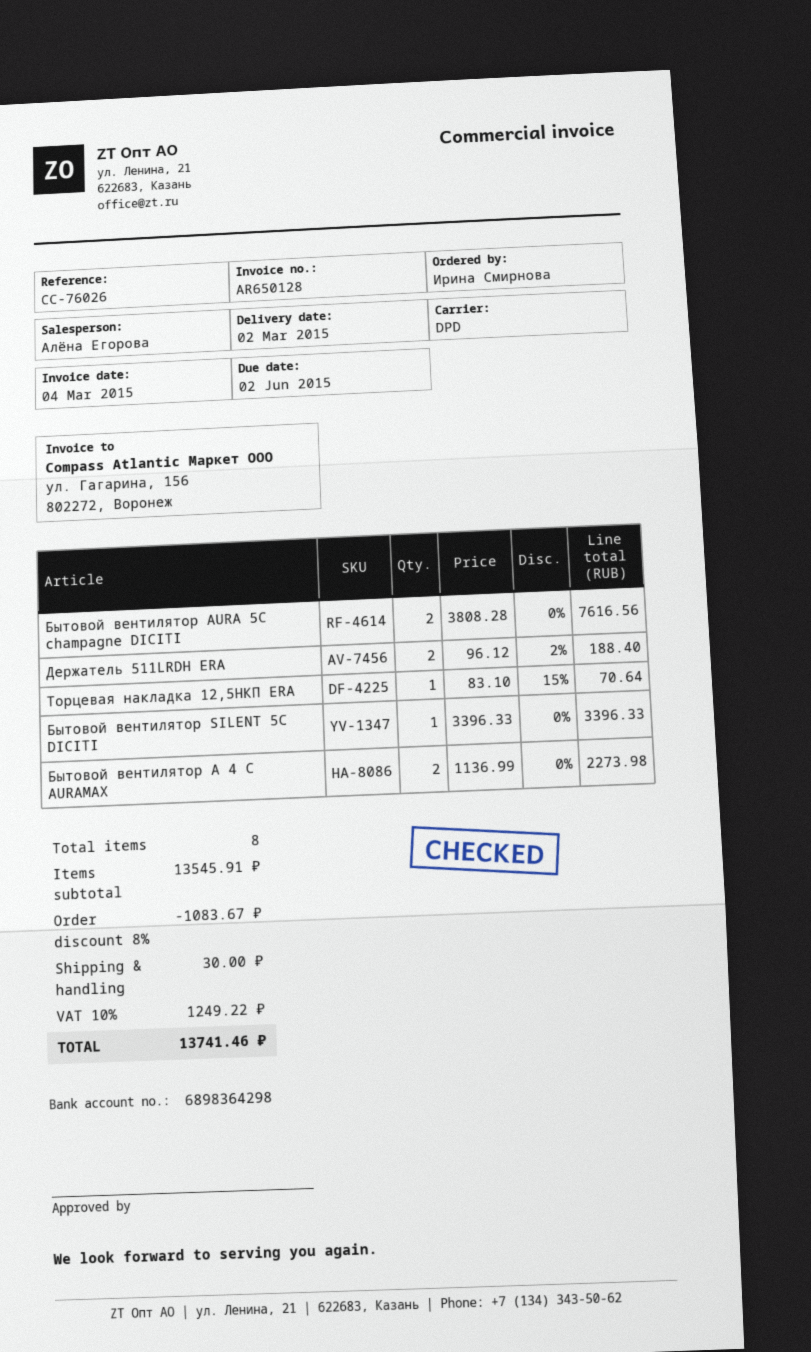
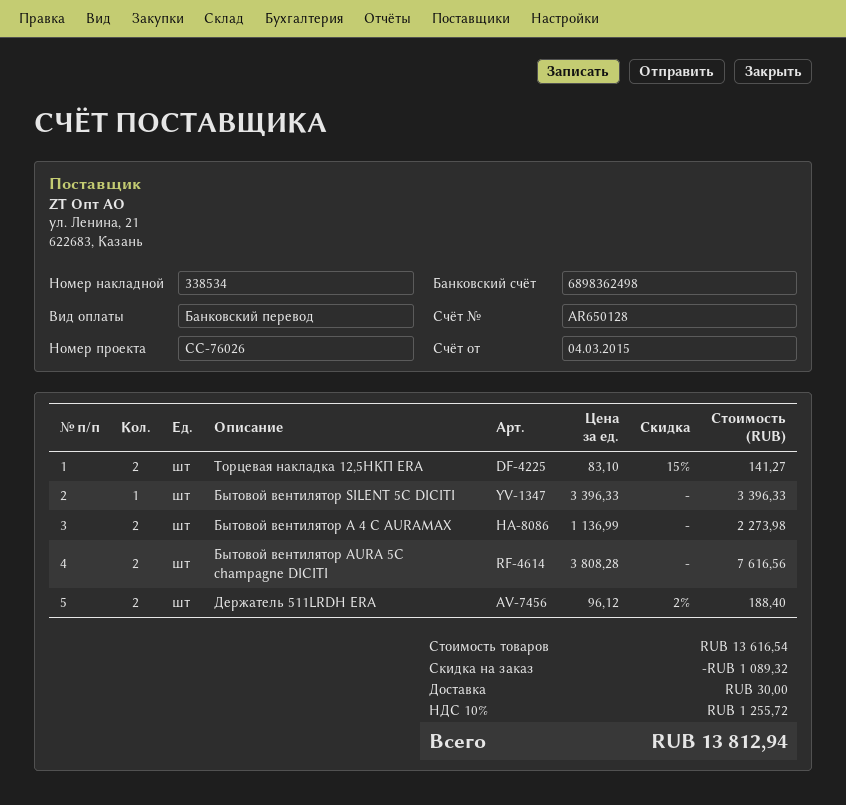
bank account: 6898364298 -> 6898362498
Торцевая накладка 12,5НКП ERA: 1 x 83.10 - 15% = 70.64 -> 2 x 83.10 - 15% = 141.27
subtotal: 13545.91 -> 13616.54
discount: 1083.67 -> 1089.32
tax: 10% = 1249.22 -> 10% = 1255.72
total: 13741.46 -> 13812.94

